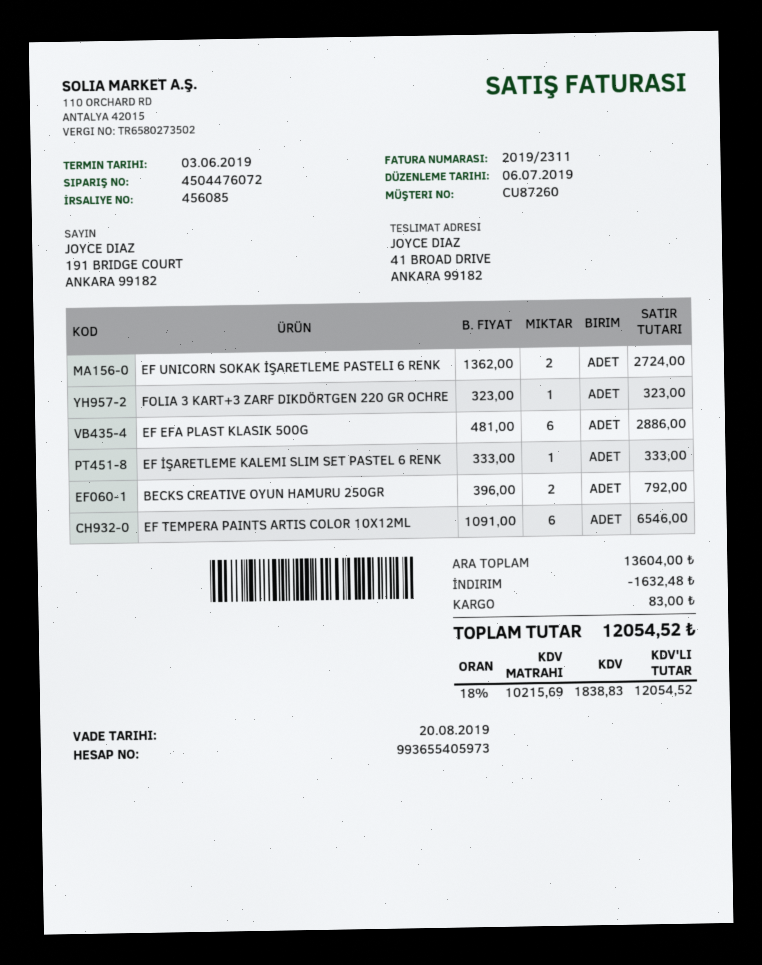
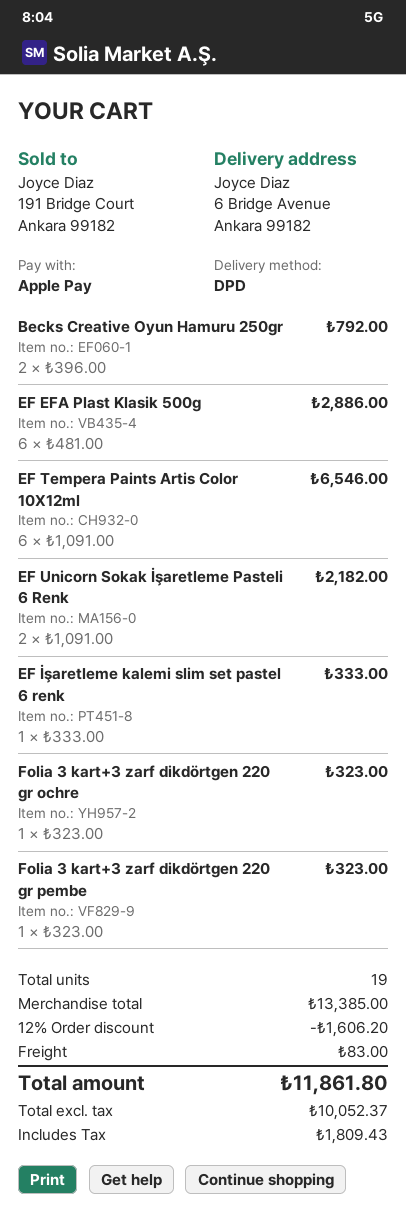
ship to: 41 BROAD DRIVE, ANKARA 99182 -> 6 Bridge Avenue, Ankara 99182
EF UNICORN SOKAK İŞARETLEME PASTELI 6 RENK: 2 x 1362.00 = 2724.00 -> 2 x 1091.00 = 2182.00
Folia 3 kart+3 zarf dikdörtgen 220 gr pembe: none -> 1 x 323.00 = 323.00
subtotal: 13604.00 -> 13385.00
discount: 1632.48 -> 1606.20
net: 10215.69 -> 10052.37
tax: 1838.83 -> 1809.43
total: 12054.52 -> 11861.80

